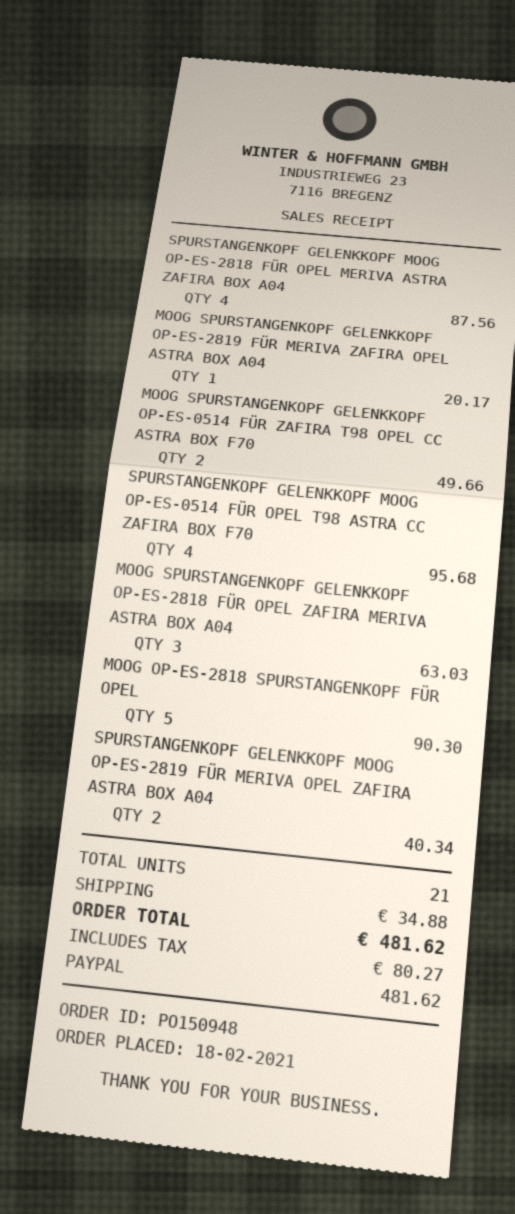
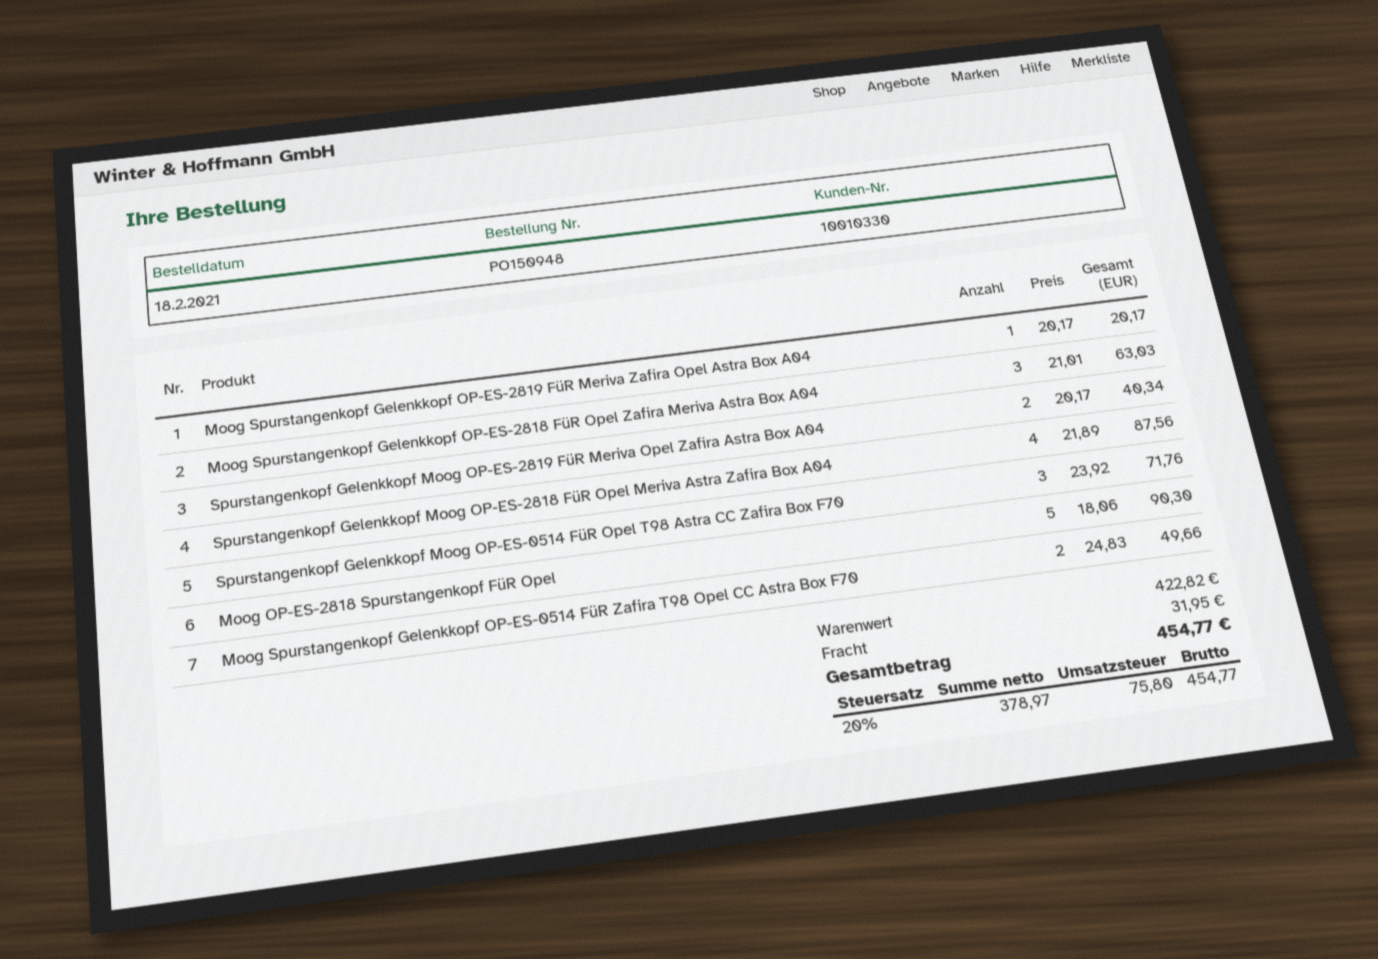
SPURSTANGENKOPF GELENKKOPF MOOG OP-ES-0514 FÜR OPEL T98 ASTRA CC ZAFIRA BOX F70: 4 for 95.68 -> 3 for 71.76
shipping: 34.88 -> 31.95
tax: 80.27 -> 75.80
total: 481.62 -> 454.77

